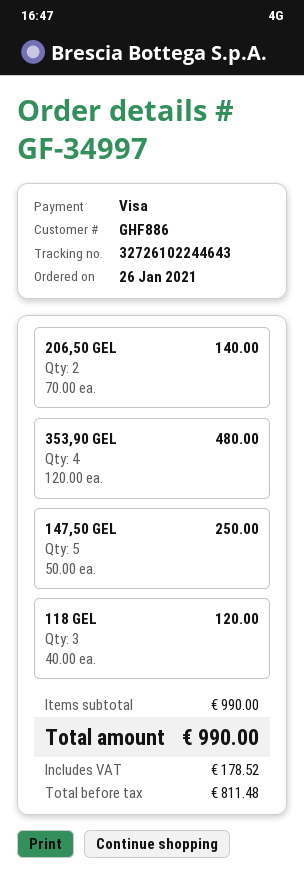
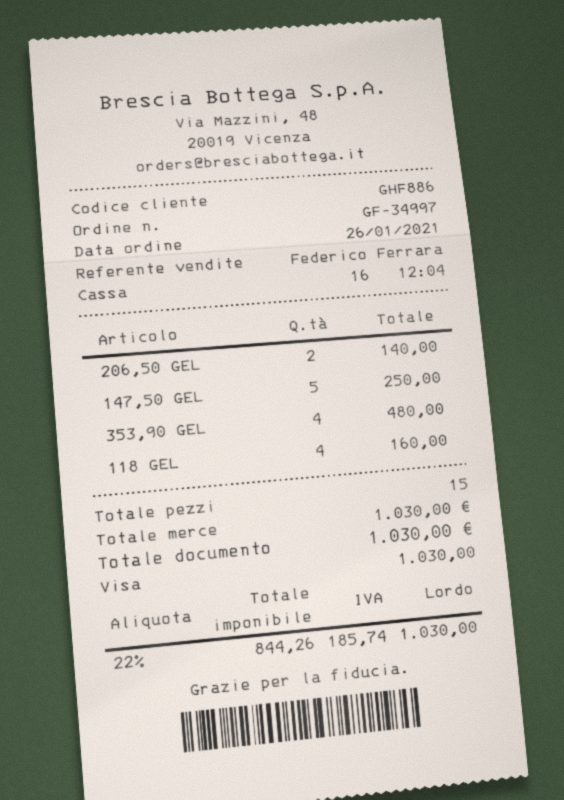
118 GEL: 3 for 120.00 -> 4 for 160.00
subtotal: 990.00 -> 1030.00
net: 811.48 -> 844.26
tax: 178.52 -> 185.74
total: 990.00 -> 1030.00

